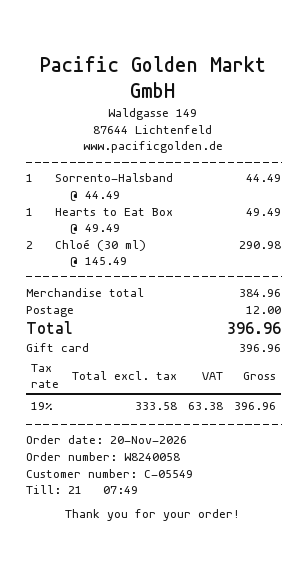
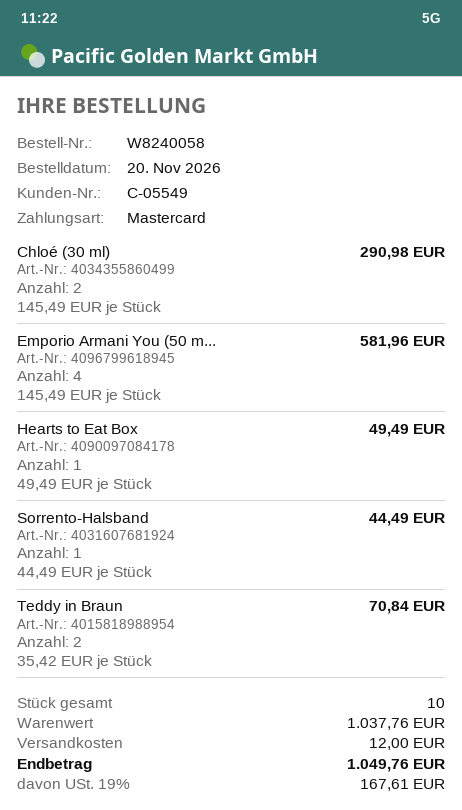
payment method: gift card -> Mastercard
Emporio Armani You (50 m...: none -> 4 x 145.49 = 581.96
Teddy in Braun: none -> 2 x 35.42 = 70.84
subtotal: 384.96 -> 1037.76
tax: 19% = 63.38 -> 19% = 167.61
total: 396.96 -> 1049.76

